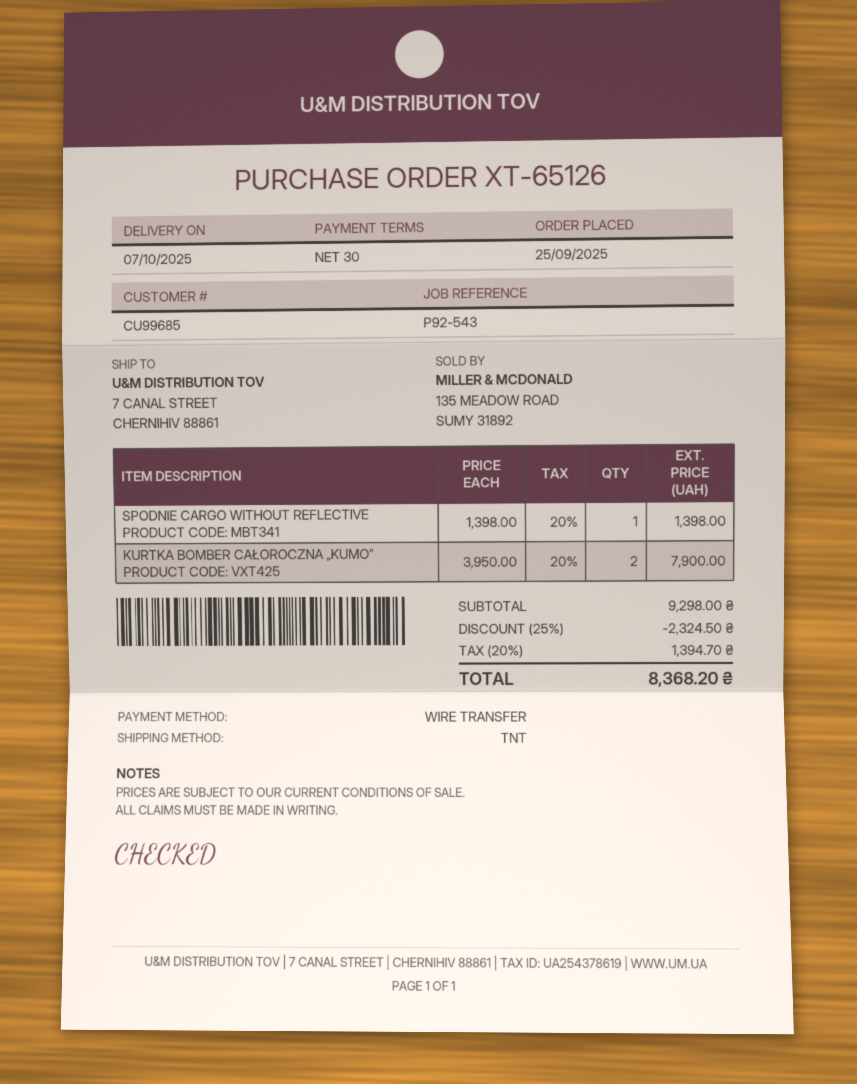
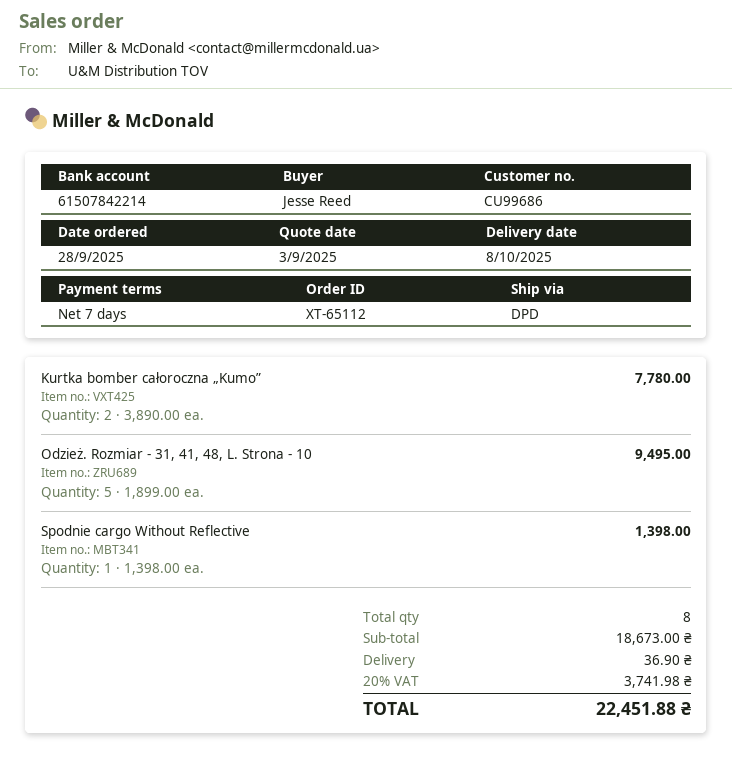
order number: XT-65126 -> XT-65112
order date: 2025-09-25 -> 2025-09-28
delivery date: 2025-10-07 -> 2025-10-08
payment terms: 30 days -> 7 days
customer number: CU99685 -> CU99686
shipping method: TNT -> DPD
KURTKA BOMBER CAŁOROCZNA „KUMO”: 2 x 3950.00 = 7900.00 -> 2 x 3890.00 = 7780.00
Odzież. Rozmiar - 31, 41, 48, L. Strona - 10: none -> 5 x 1899.00 = 9495.00
subtotal: 9298.00 -> 18673.00
discount: 25% = 2324.50 -> none
shipping: none -> 36.90
tax: 20% = 1394.70 -> 20% = 3741.98
total: 8368.20 -> 22451.88

